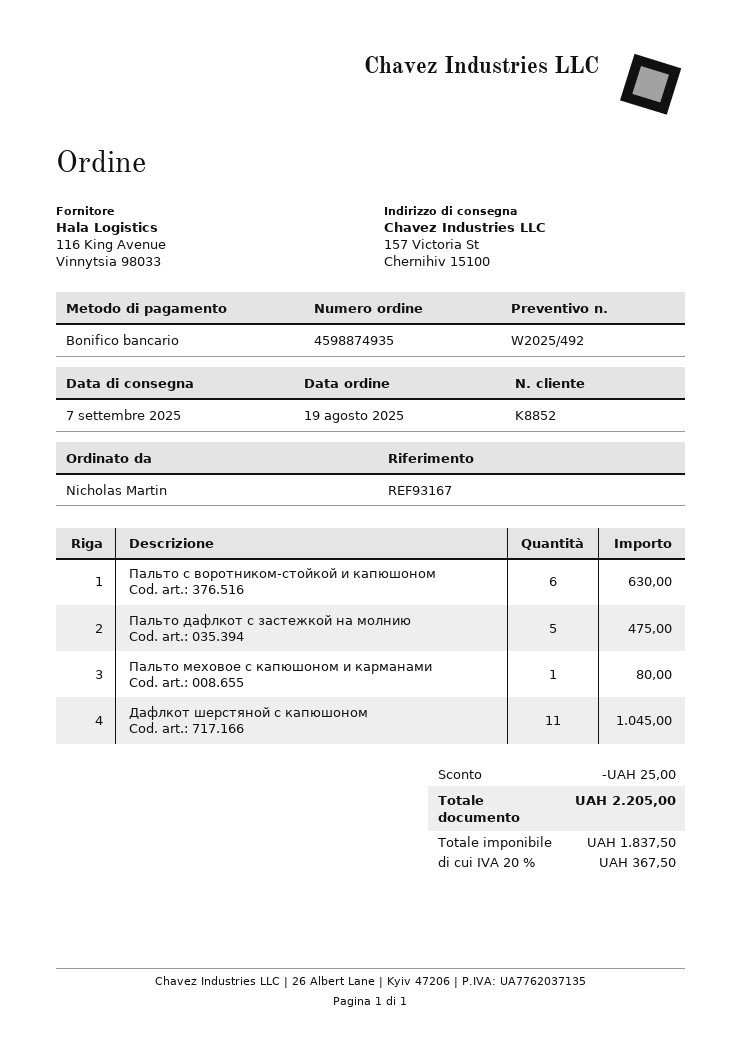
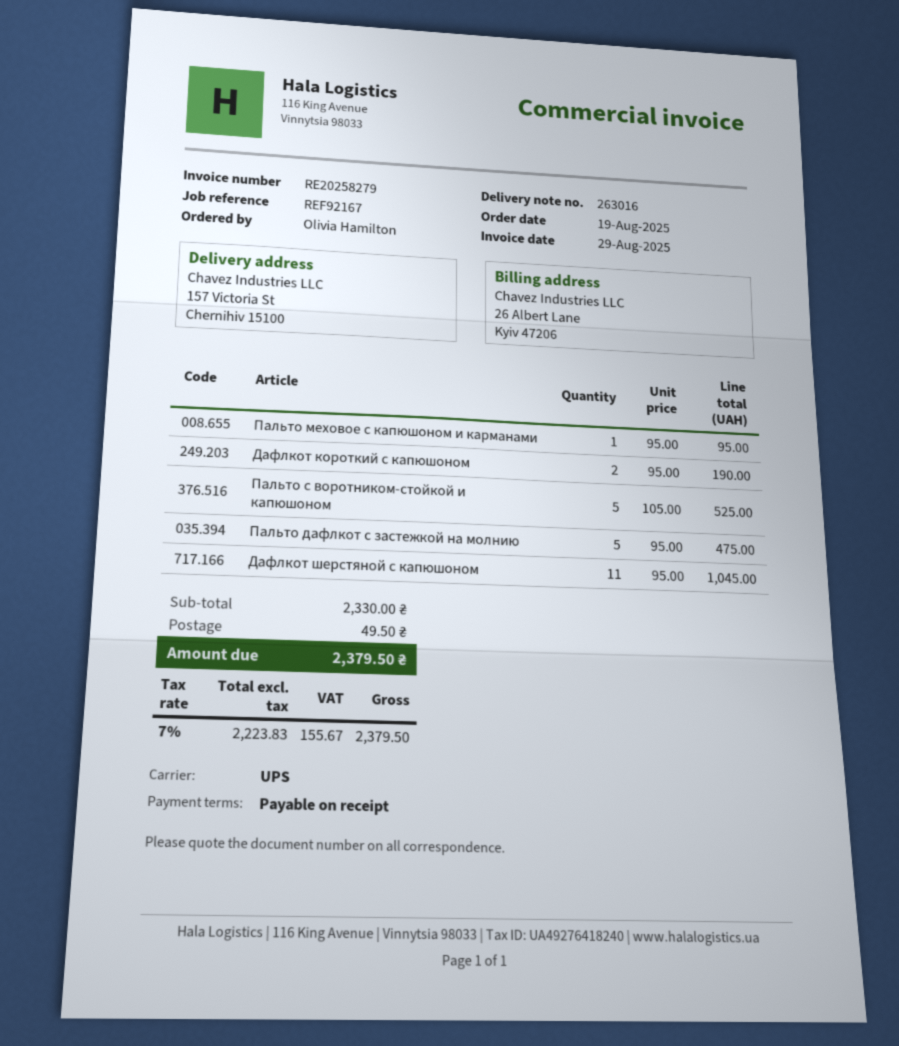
reference: REF93167 -> REF92167
ordered by: Nicholas Martin -> Olivia Hamilton
Пальто с воротником-стойкой и капюшоном: 6 for 630.00 -> 5 for 525.00
Пальто меховое с капюшоном и карманами: 1 for 80.00 -> 1 for 95.00
Дафлкот короткий с капюшоном: none -> 2 for 190.00
discount: 25.00 -> none
shipping: none -> 49.50
net: 1837.50 -> 2223.83
tax: 20% = 367.50 -> 7% = 155.67
total: 2205.00 -> 2379.50

